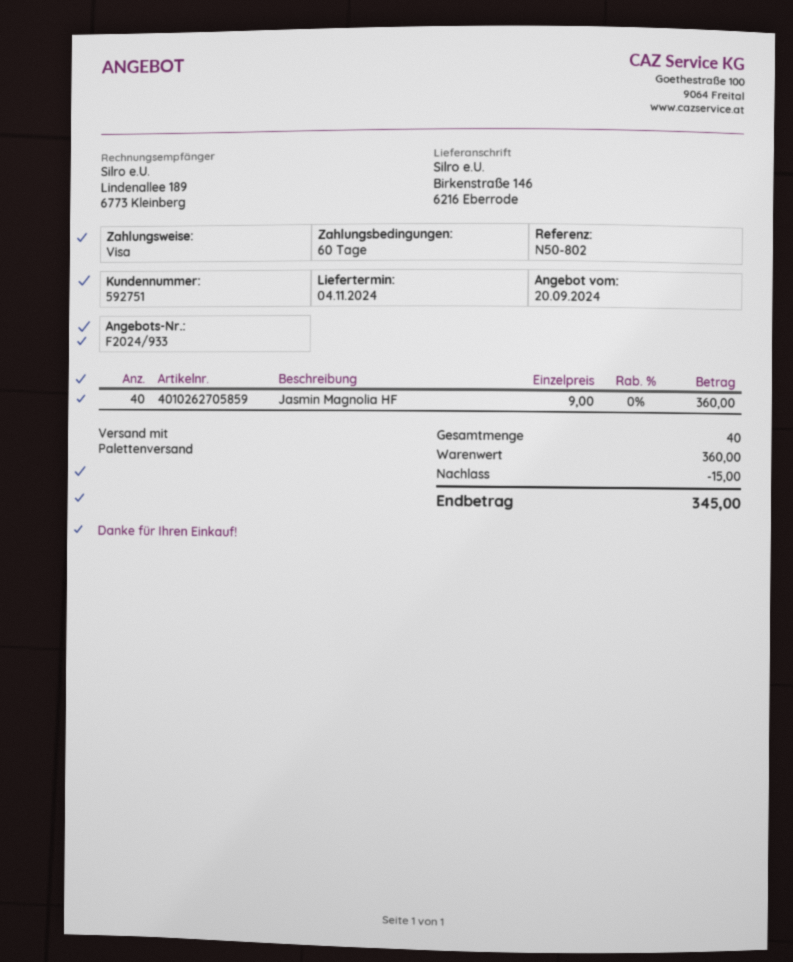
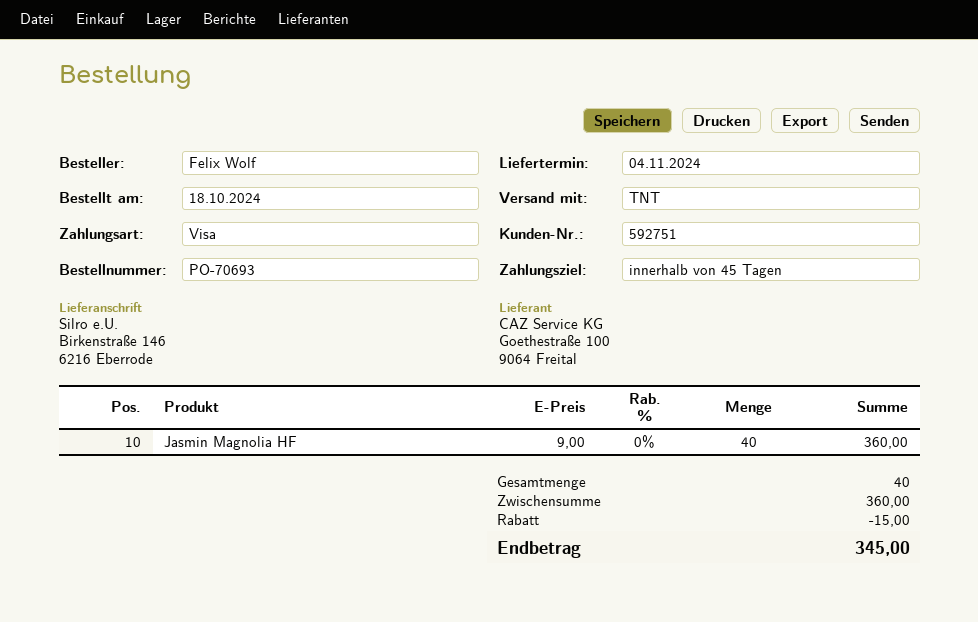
payment terms: 60 days -> 45 days
shipping method: pallet freight -> TNT

